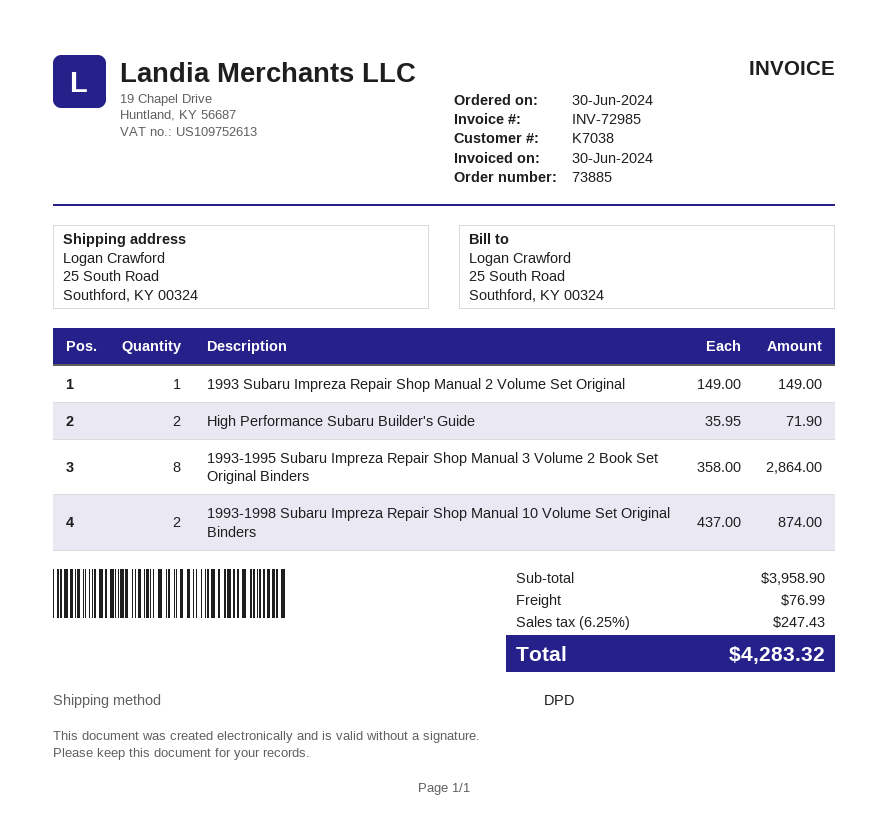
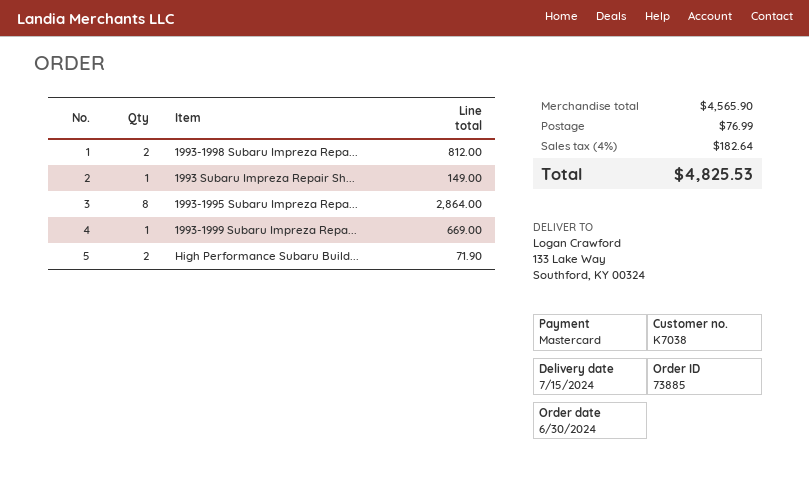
ship to: 25 South Road, Southford, KY 00324 -> 133 Lake Way, Southford, KY 00324
1993-1998 Subaru Impreza Repair Shop Manual 10 Volume Set Original Binders: 2 for 874.00 -> 2 for 812.00
1993-1999 Subaru Impreza Repa...: none -> 1 for 669.00
subtotal: 3958.90 -> 4565.90
tax: 6.25% = 247.43 -> 4% = 182.64
total: 4283.32 -> 4825.53

